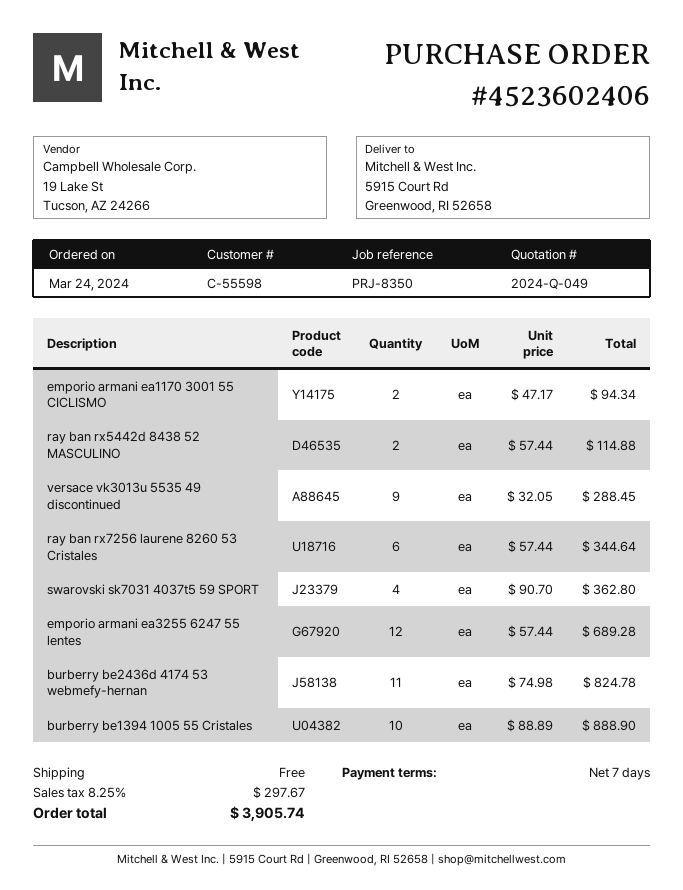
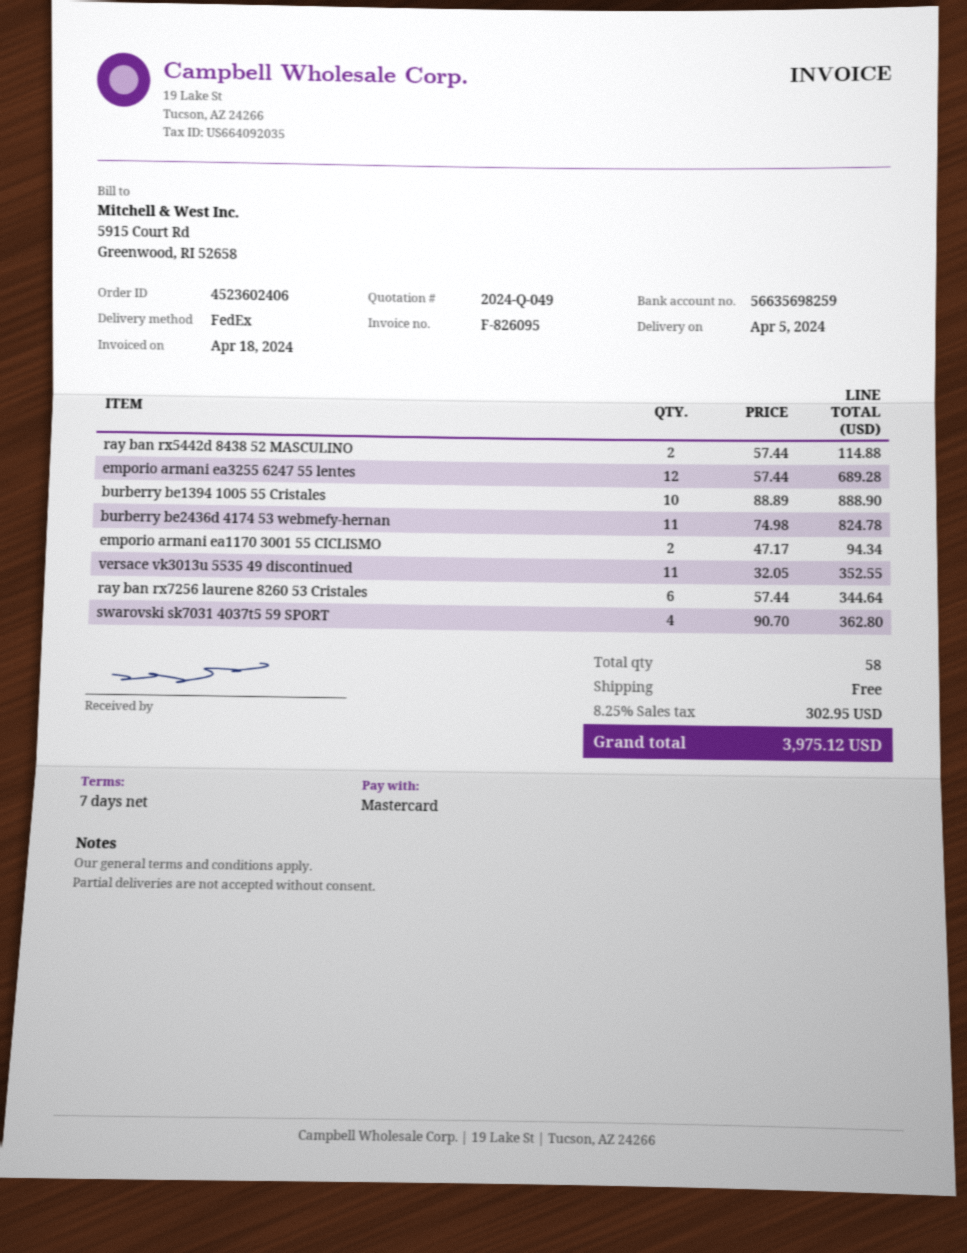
versace vk3013u 5535 49 discontinued: 9 x 32.05 = 288.45 -> 11 x 32.05 = 352.55
tax: 8.25% = 297.67 -> 8.25% = 302.95
total: 3905.74 -> 3975.12

